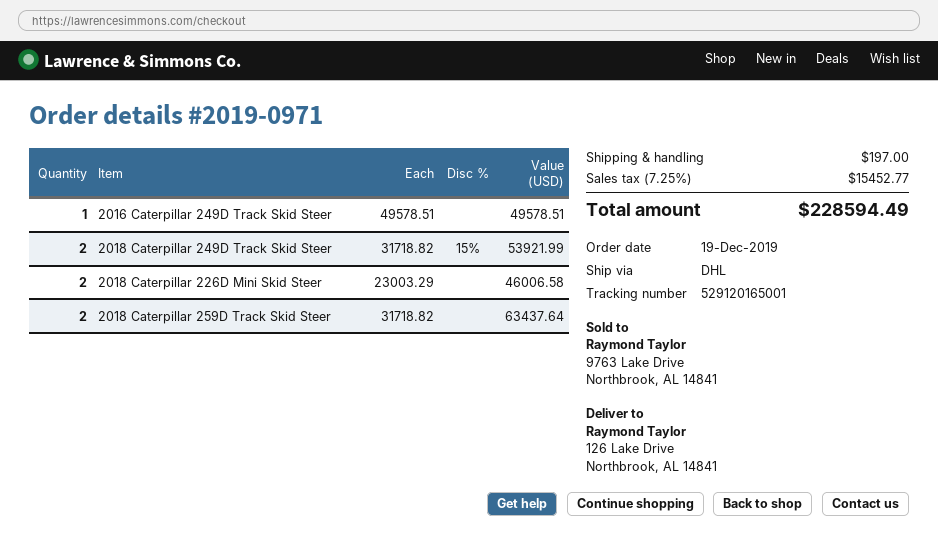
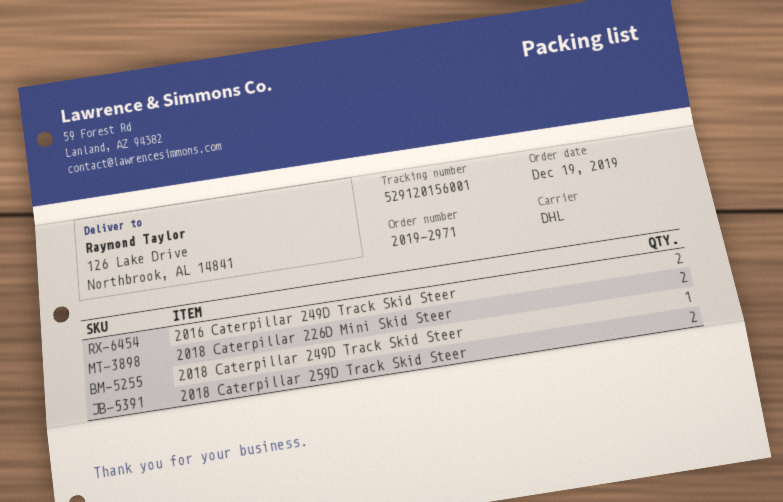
order number: 2019-0971 -> 2019-2971
tracking number: 529120165001 -> 529120156001
2016 Caterpillar 249D Track Skid Steer: 1 -> 2
2018 Caterpillar 249D Track Skid Steer: 2 -> 1

